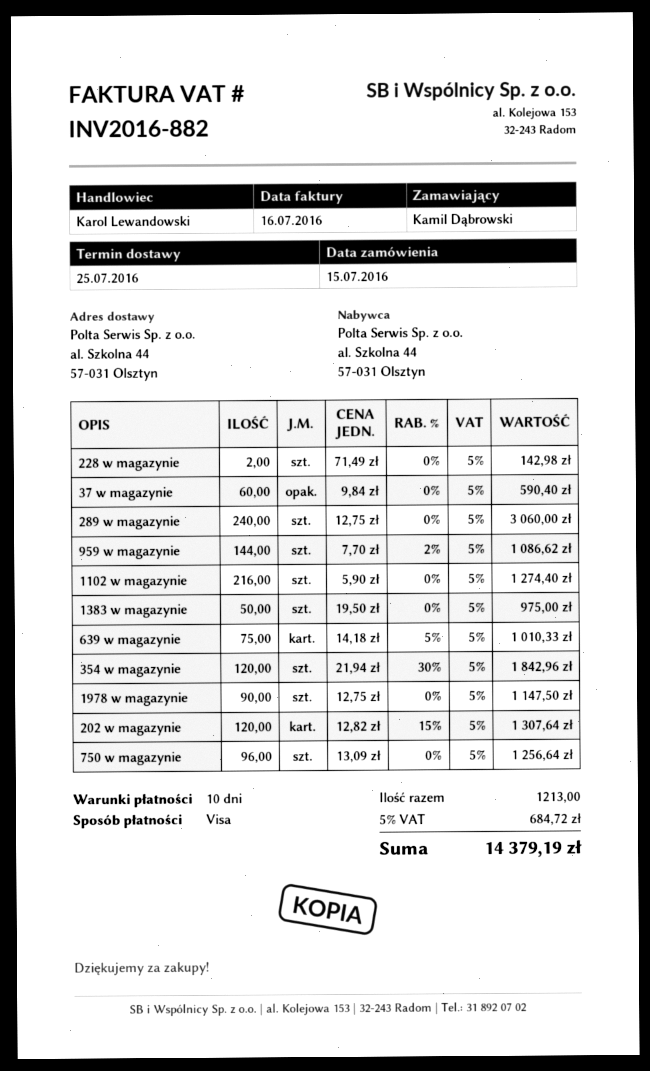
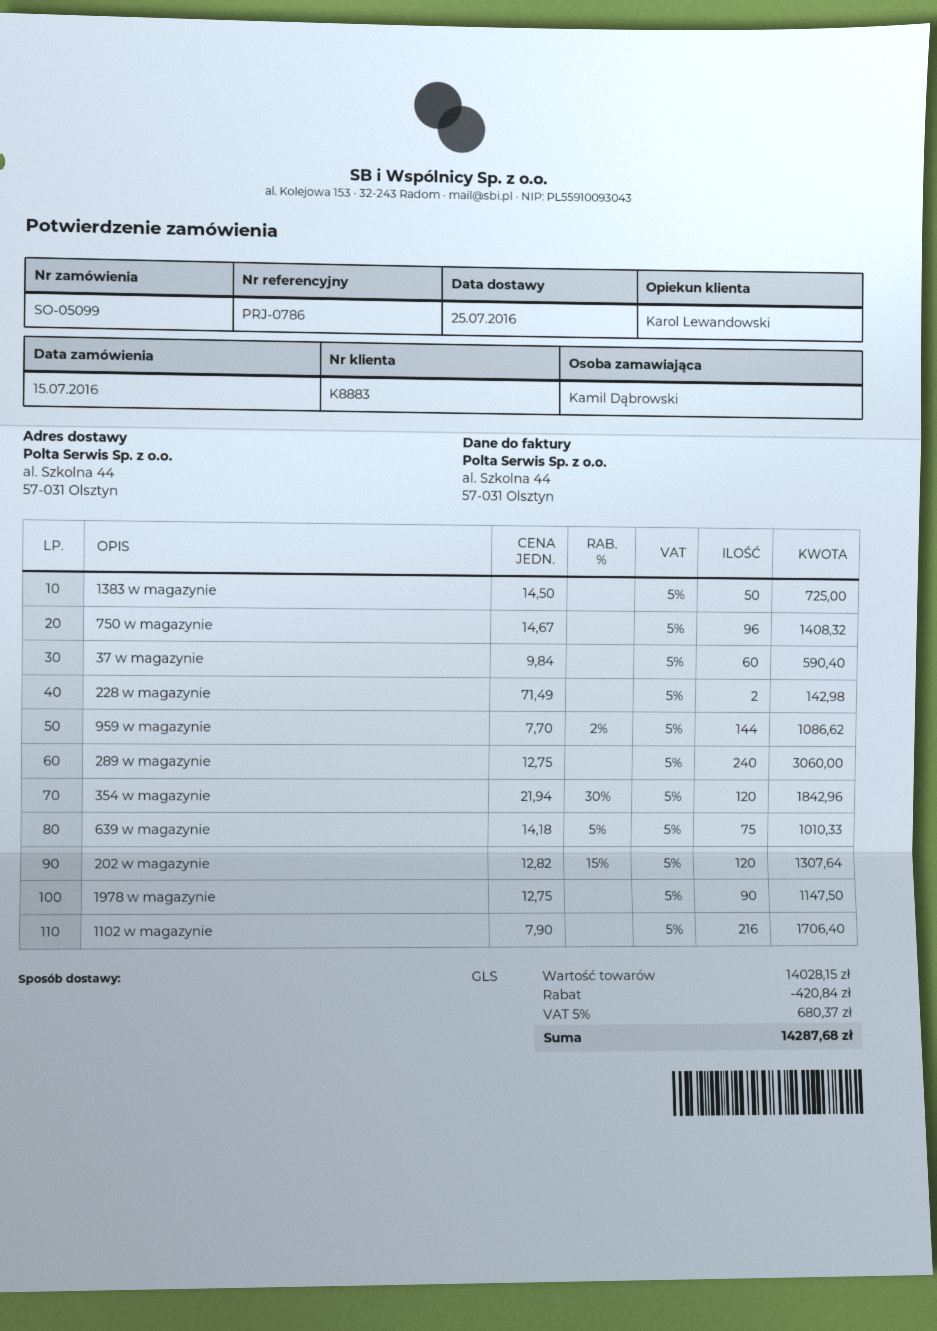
1102 w magazynie: 216 x 5.90 = 1274.40 -> 216 x 7.90 = 1706.40
1383 w magazynie: 50 x 19.50 = 975.00 -> 50 x 14.50 = 725.00
750 w magazynie: 96 x 13.09 = 1256.64 -> 96 x 14.67 = 1408.32
discount: none -> 420.84
tax: 5% = 684.72 -> 5% = 680.37
total: 14379.19 -> 14287.68

